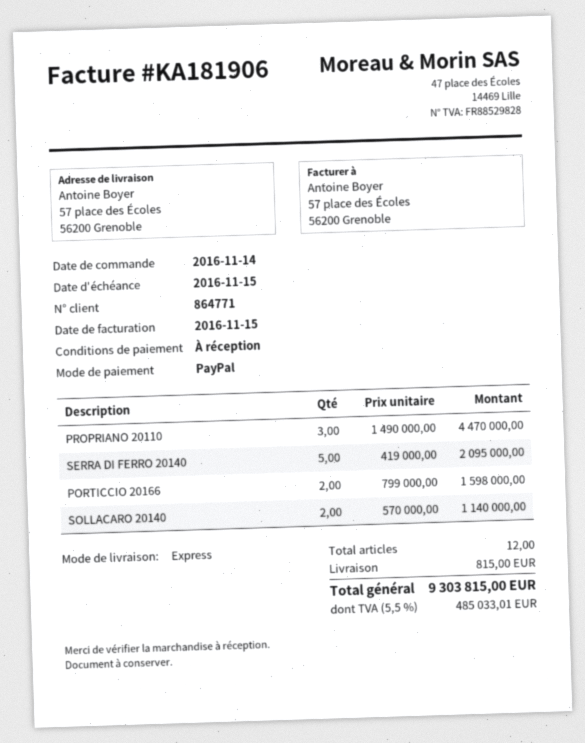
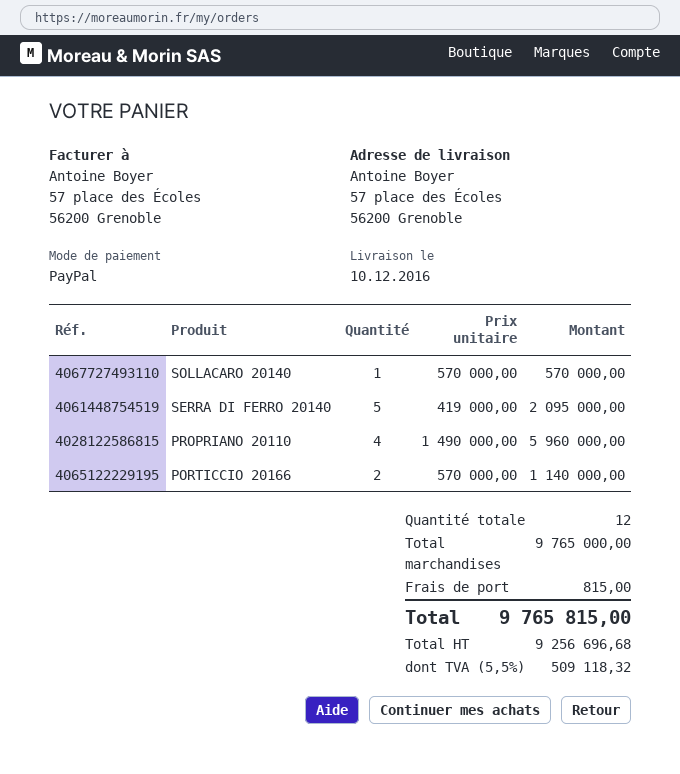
PROPRIANO 20110: 3 x 1490000.00 = 4470000.00 -> 4 x 1490000.00 = 5960000.00
PORTICCIO 20166: 2 x 799000.00 = 1598000.00 -> 2 x 570000.00 = 1140000.00
SOLLACARO 20140: 2 x 570000.00 = 1140000.00 -> 1 x 570000.00 = 570000.00
tax: 5.5% = 485033.01 -> 5.5% = 509118.32
total: 9303815.00 -> 9765815.00

